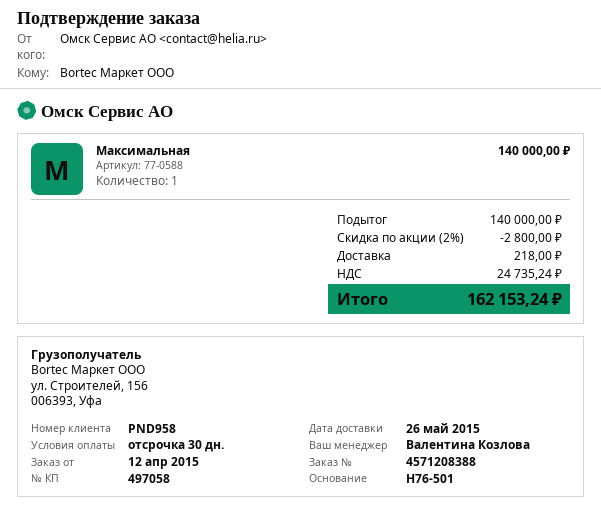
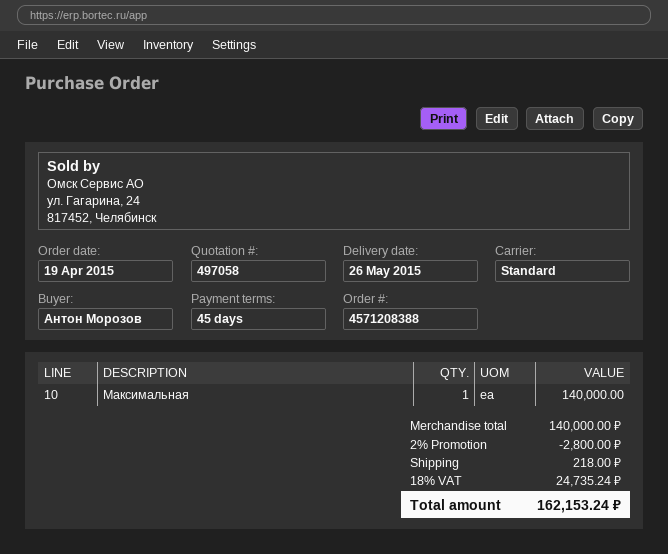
order date: 2015-04-12 -> 2015-04-19
payment terms: 30 days -> 45 days

